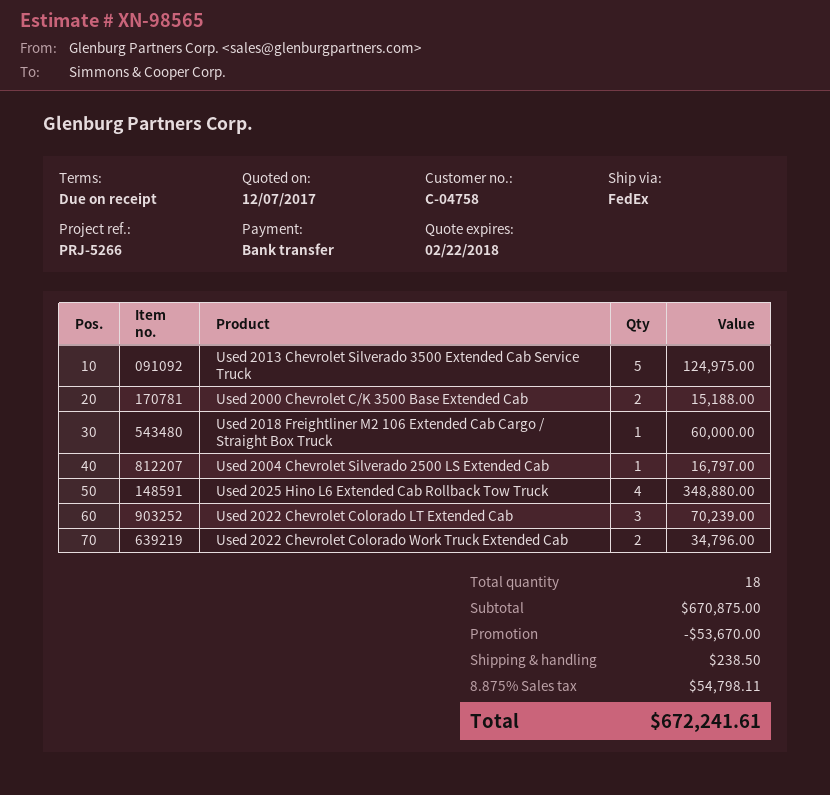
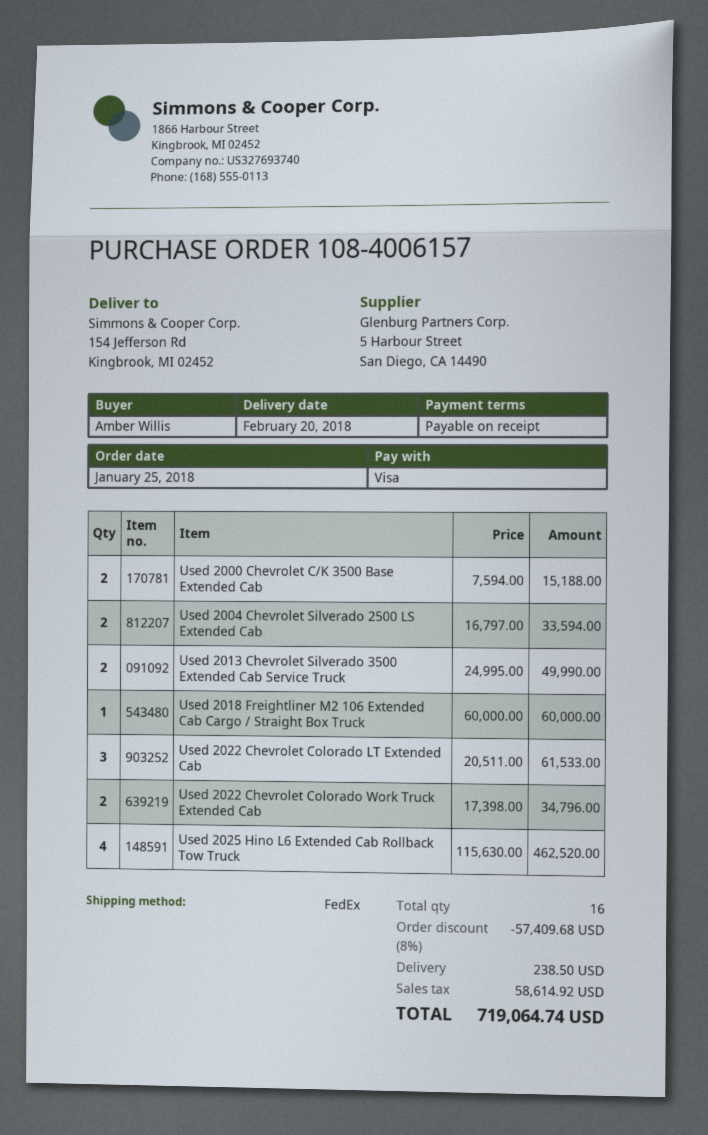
payment method: bank transfer -> Visa
Used 2013 Chevrolet Silverado 3500 Extended Cab Service Truck: 5 for 124975.00 -> 2 for 49990.00
Used 2004 Chevrolet Silverado 2500 LS Extended Cab: 1 for 16797.00 -> 2 for 33594.00
Used 2025 Hino L6 Extended Cab Rollback Tow Truck: 4 for 348880.00 -> 4 for 462520.00
Used 2022 Chevrolet Colorado LT Extended Cab: 3 for 70239.00 -> 3 for 61533.00
total quantity: 18 -> 16
discount: 53670.00 -> 57409.68
tax: 54798.11 -> 58614.92
total: 672241.61 -> 719064.74

